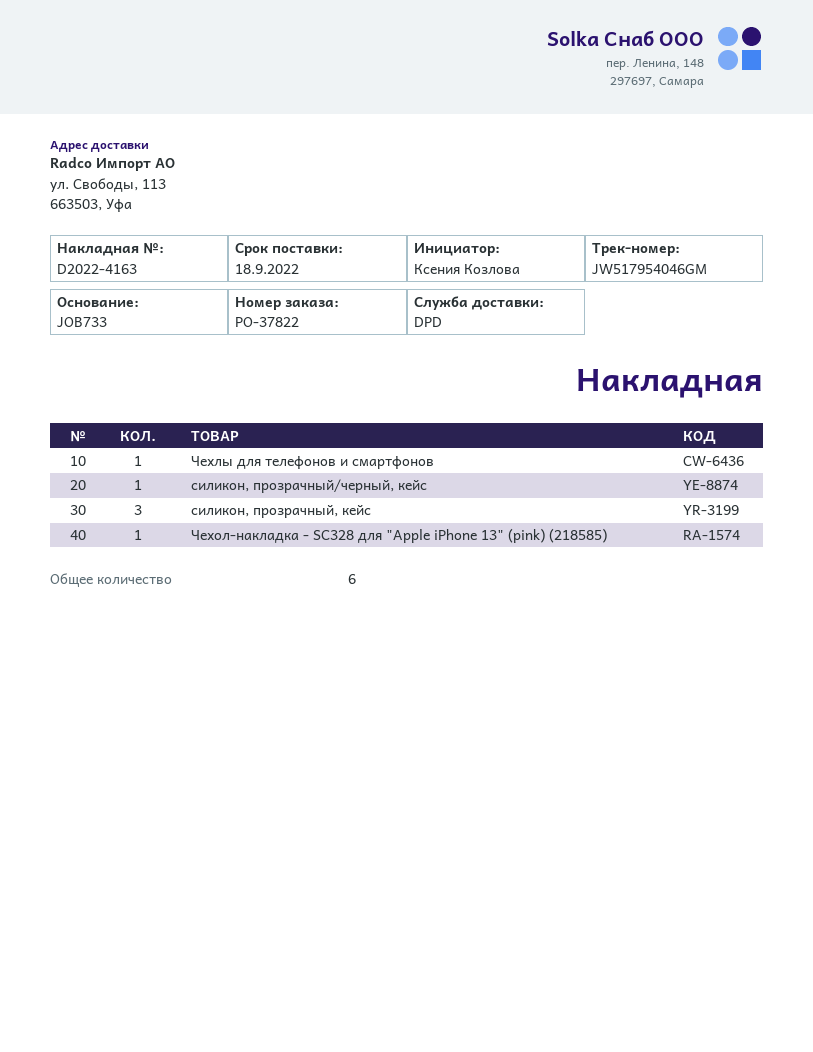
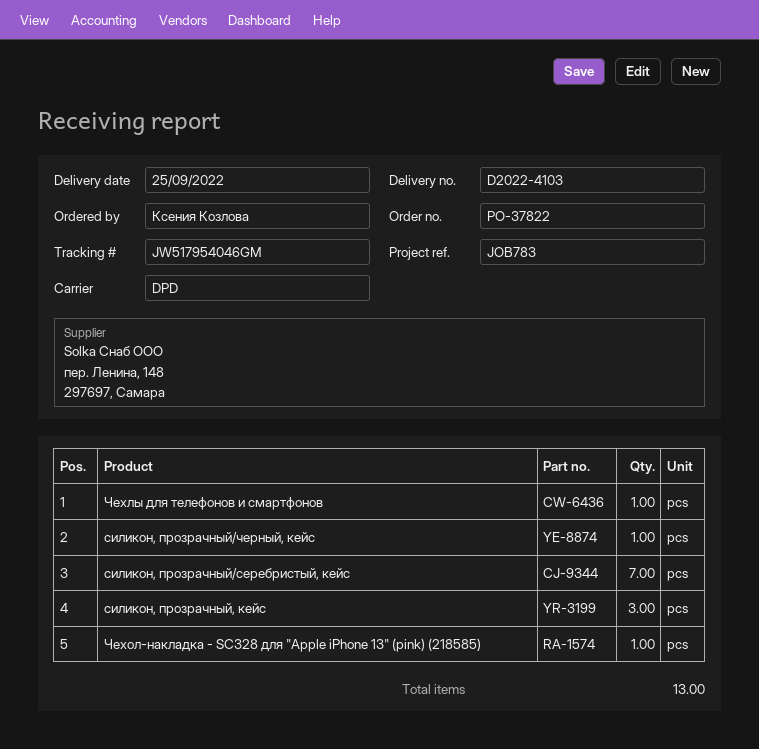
delivery note number: D2022-4163 -> D2022-4103
delivery date: 2022-09-18 -> 2022-09-25
reference: JOB733 -> JOB783
силикон, прозрачный/серебристый, кейс: none -> 7
total quantity: 6 -> 13

